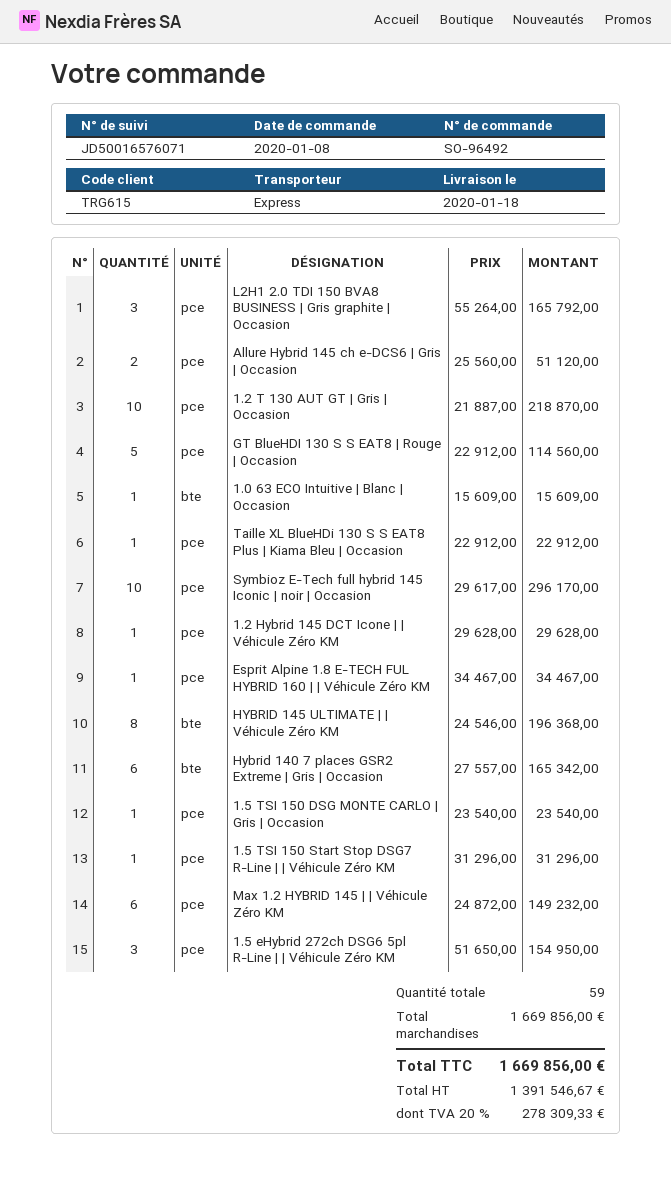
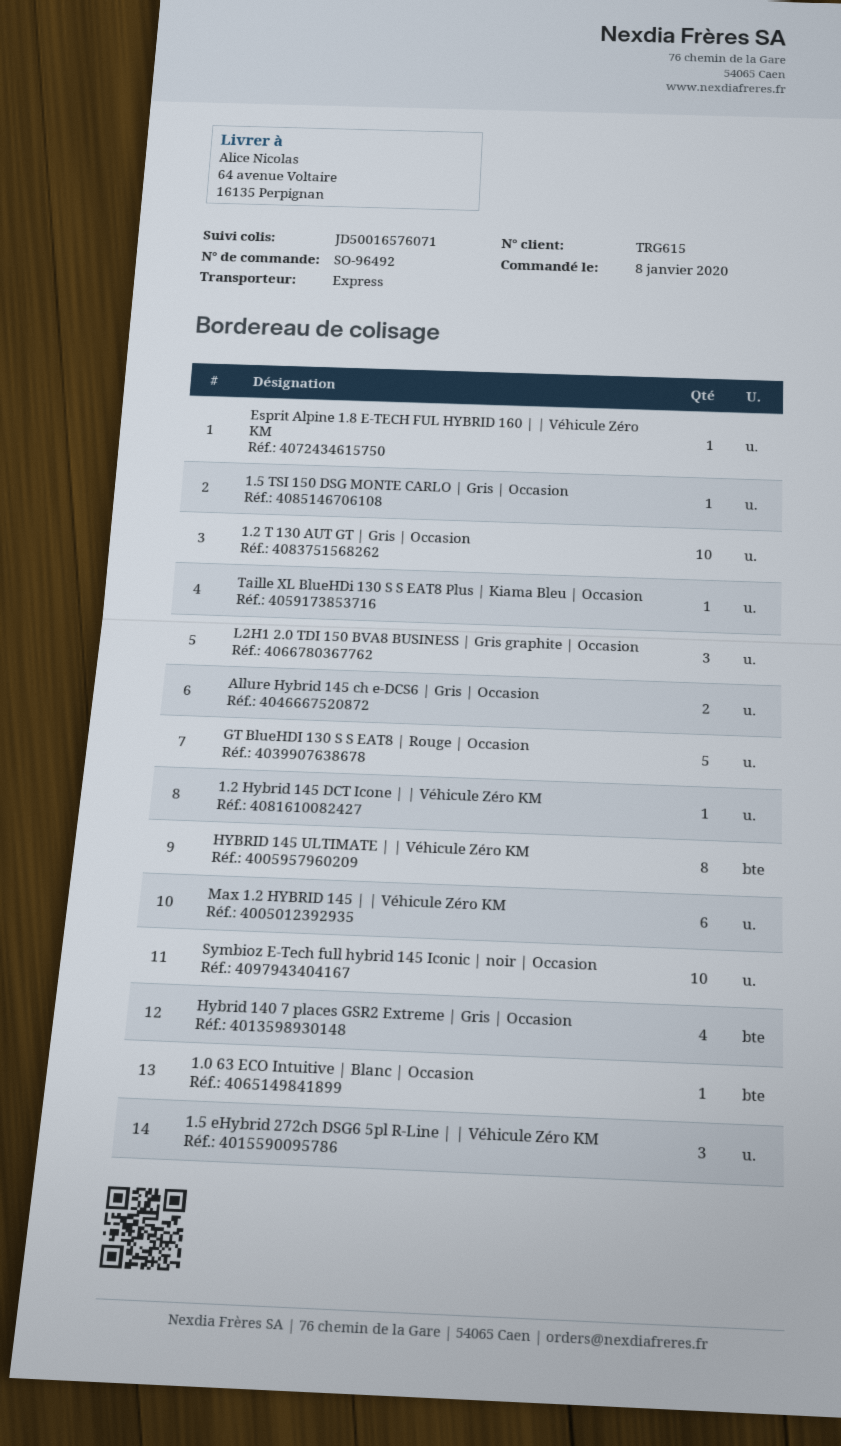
Hybrid 140 7 places GSR2 Extreme | Gris | Occasion: 6 -> 4
1.5 TSI 150 Start Stop DSG7 R-Line | | Véhicule Zéro KM: 1 -> none

